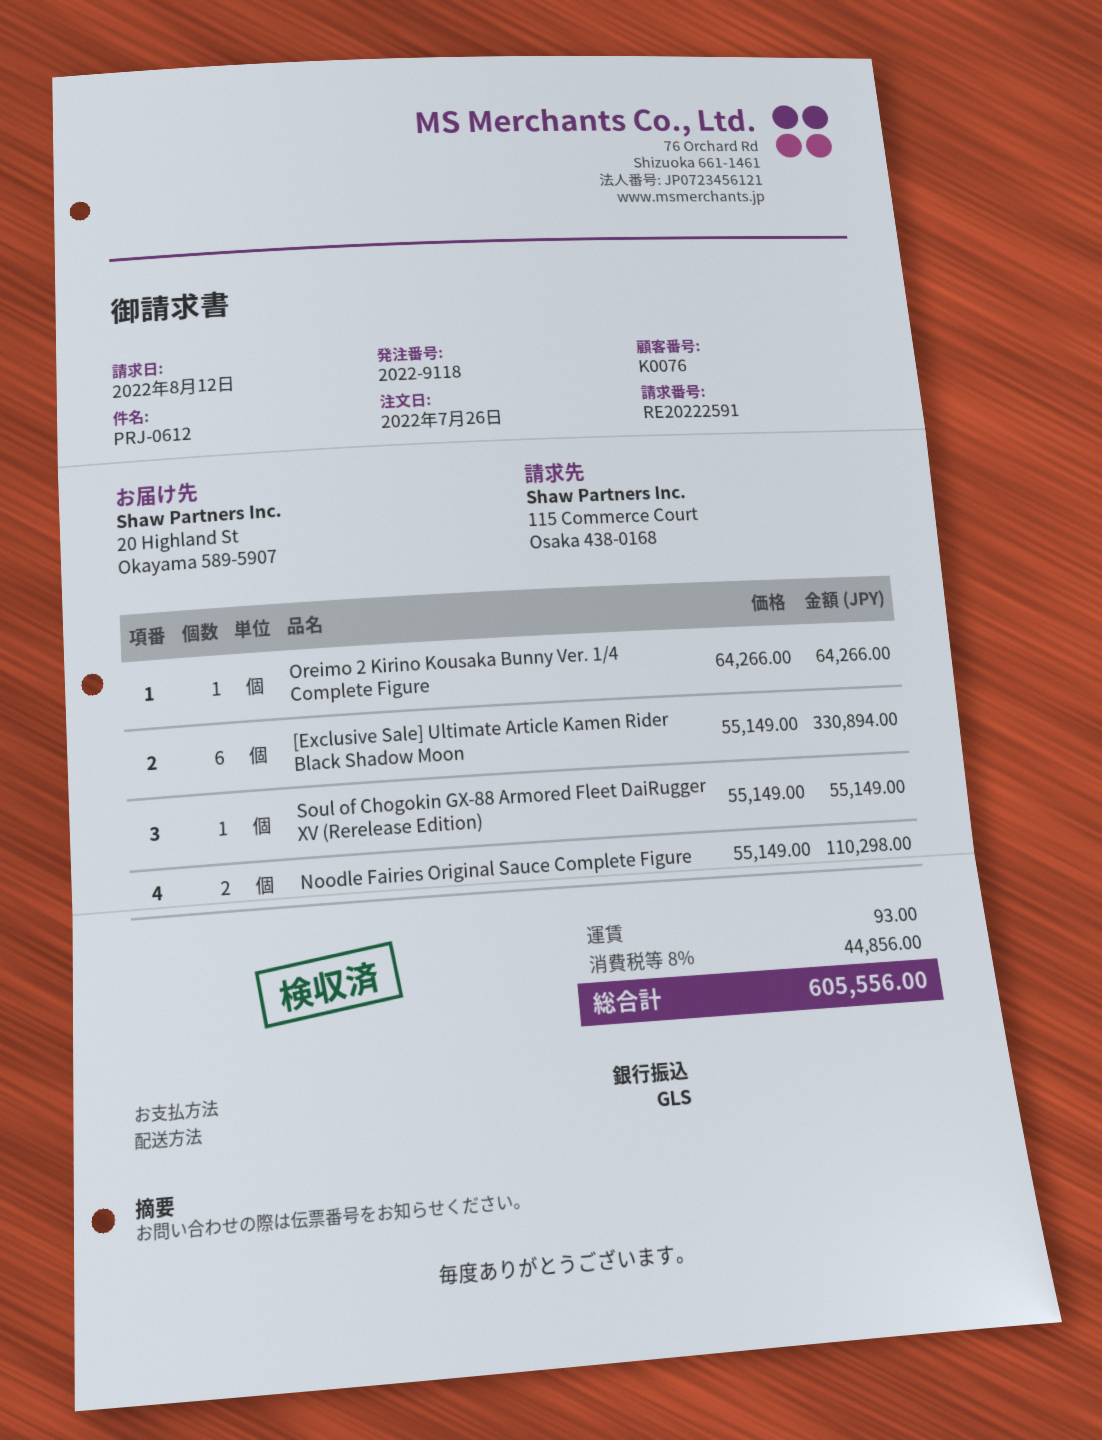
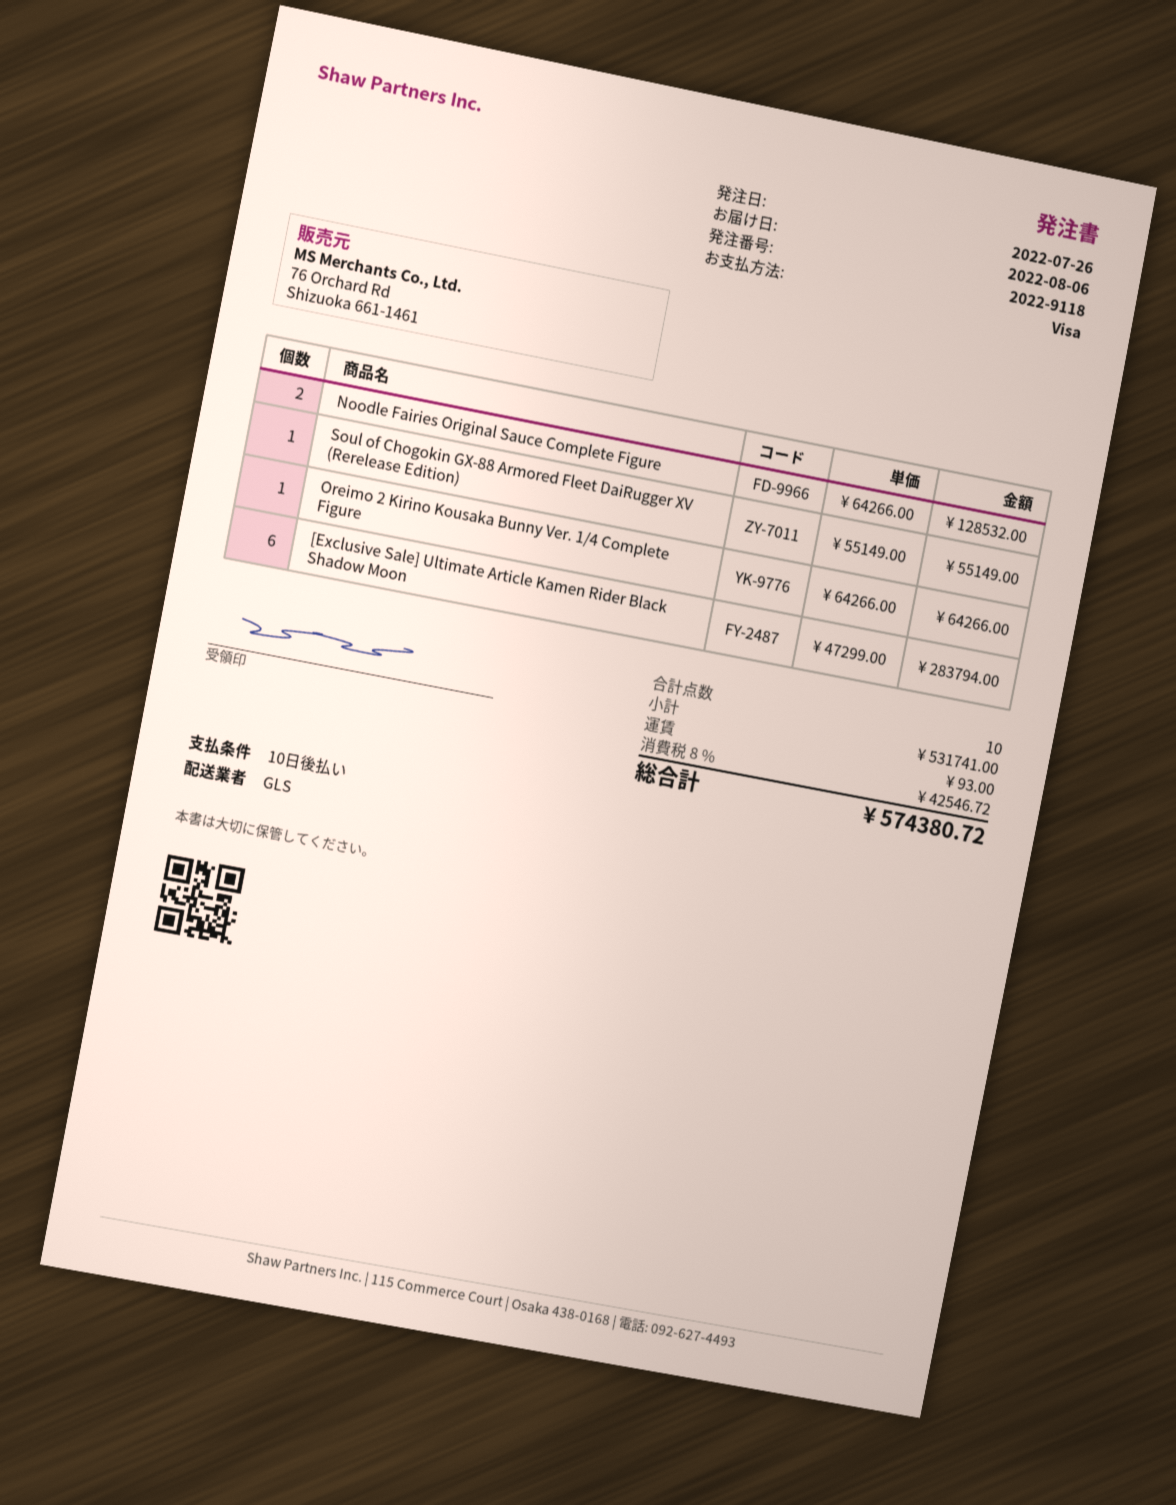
payment method: bank transfer -> Visa
[Exclusive Sale] Ultimate Article Kamen Rider Black Shadow Moon: 6 x 55149.00 = 330894.00 -> 6 x 47299.00 = 283794.00
Noodle Fairies Original Sauce Complete Figure: 2 x 55149.00 = 110298.00 -> 2 x 64266.00 = 128532.00
tax: 8% = 44856.00 -> 8% = 42546.72
total: 605556.00 -> 574380.72

